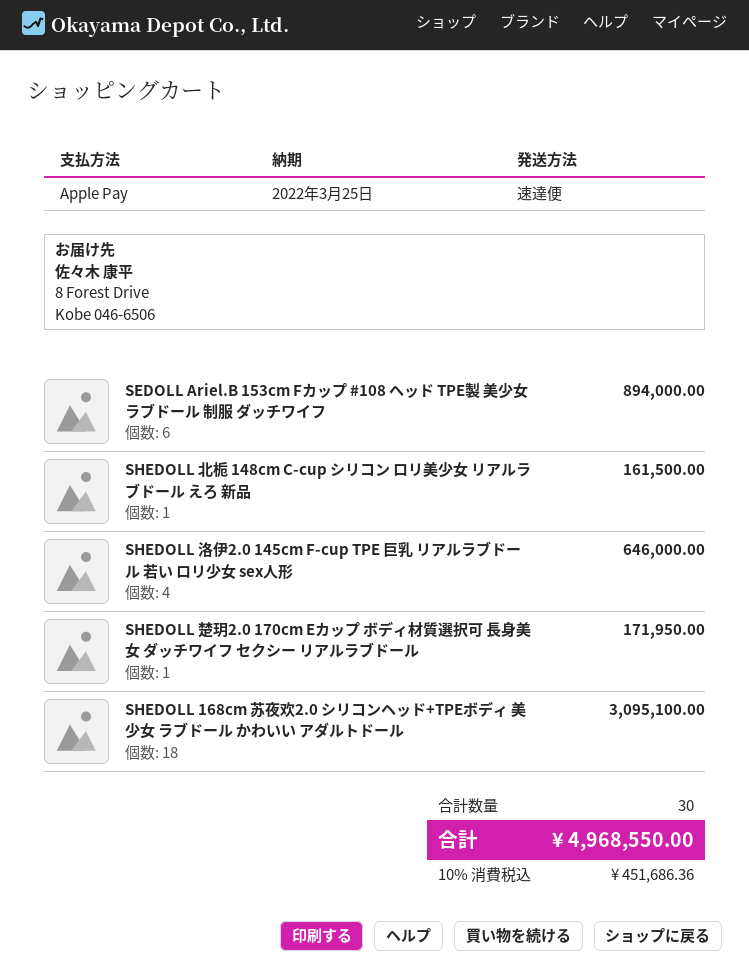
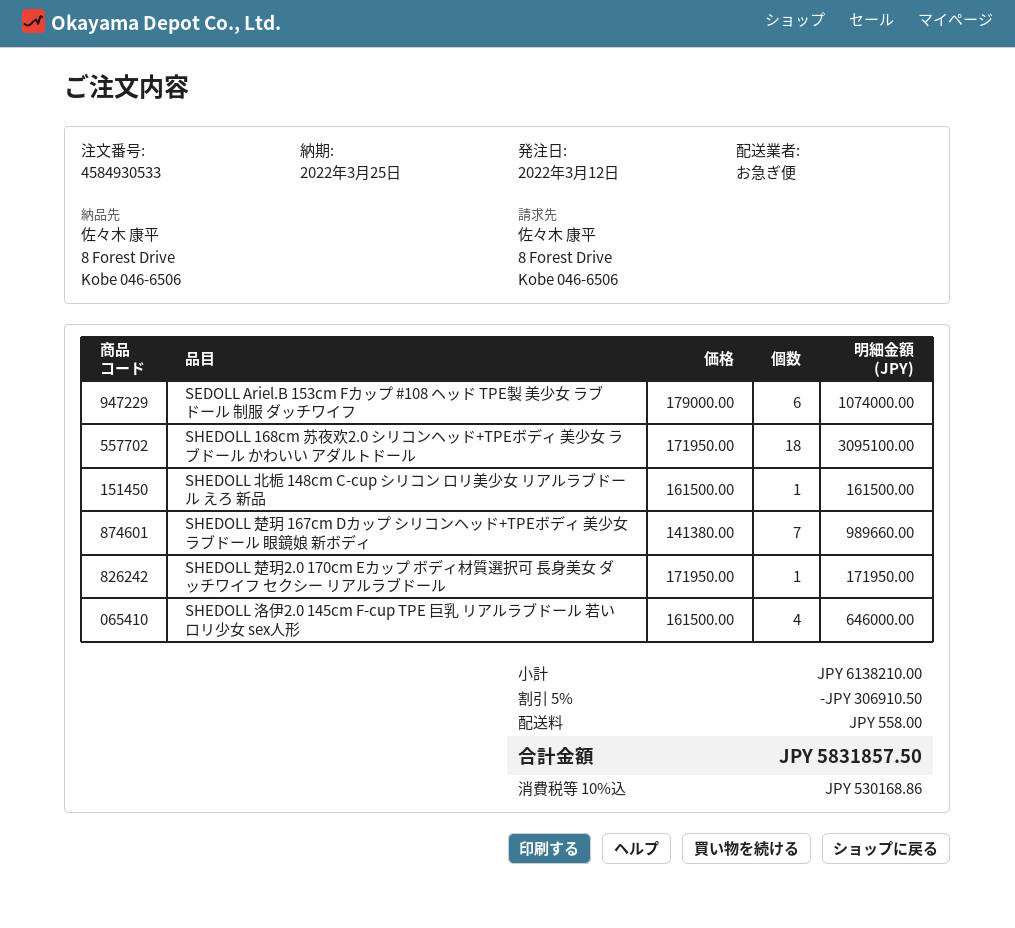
SEDOLL Ariel.B 153cm Fカップ #108 ヘッド TPE製 美少女 ラブドール 制服 ダッチワイフ: 6 for 894000.00 -> 6 for 1074000.00
SHEDOLL 楚玥 167cm Dカップ シリコンヘッド+TPEボディ 美少女 ラブドール 眼鏡娘 新ボディ: none -> 7 for 989660.00
discount: none -> 5% = 306910.50
shipping: none -> 558.00
tax: 10% = 451686.36 -> 10% = 530168.86
total: 4968550.00 -> 5831857.50

